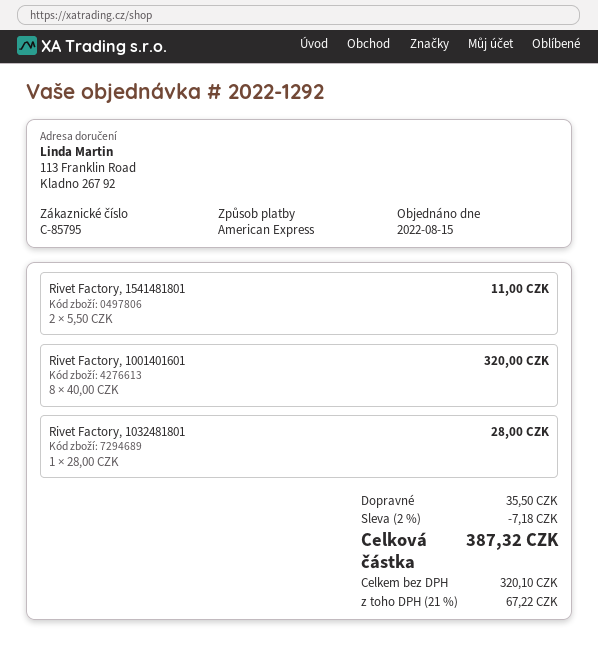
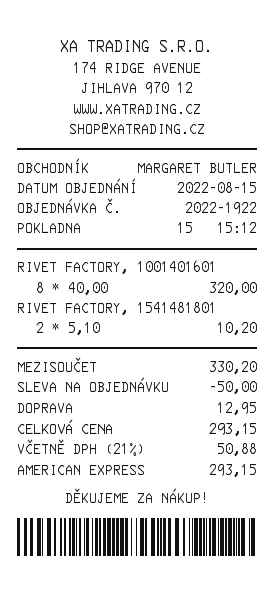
order number: 2022-1292 -> 2022-1922
Rivet Factory, 1541481801: 2 x 5.50 = 11.00 -> 2 x 5.10 = 10.20
Rivet Factory, 1032481801: 1 x 28.00 = 28.00 -> none
discount: 7.18 -> 50.00
shipping: 35.50 -> 12.95
tax: 21% = 67.22 -> 21% = 50.88
total: 387.32 -> 293.15

